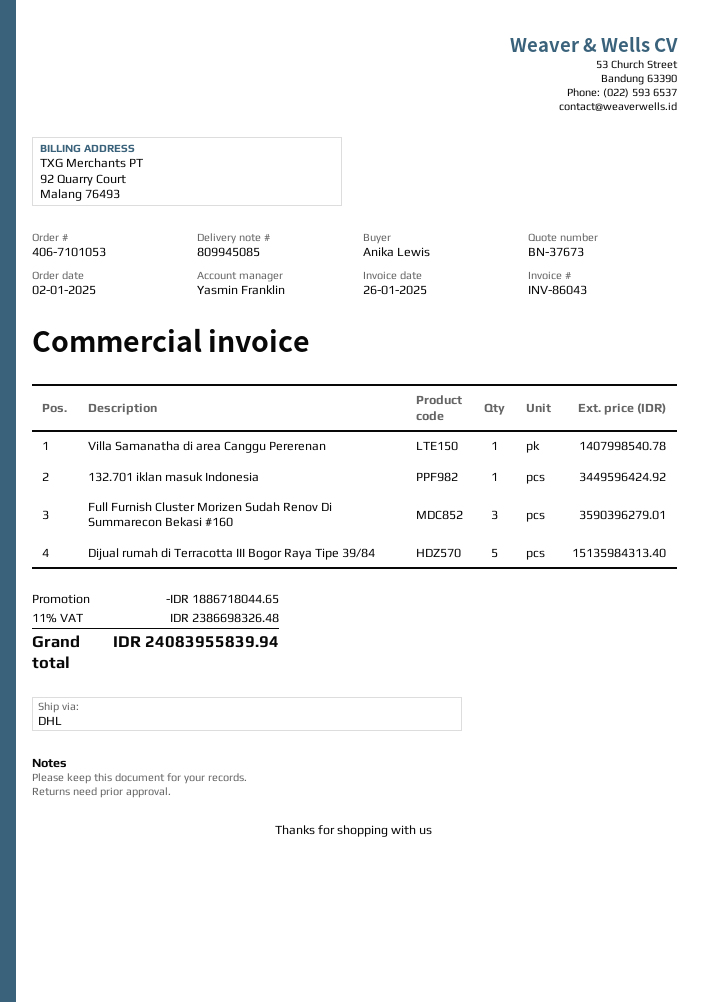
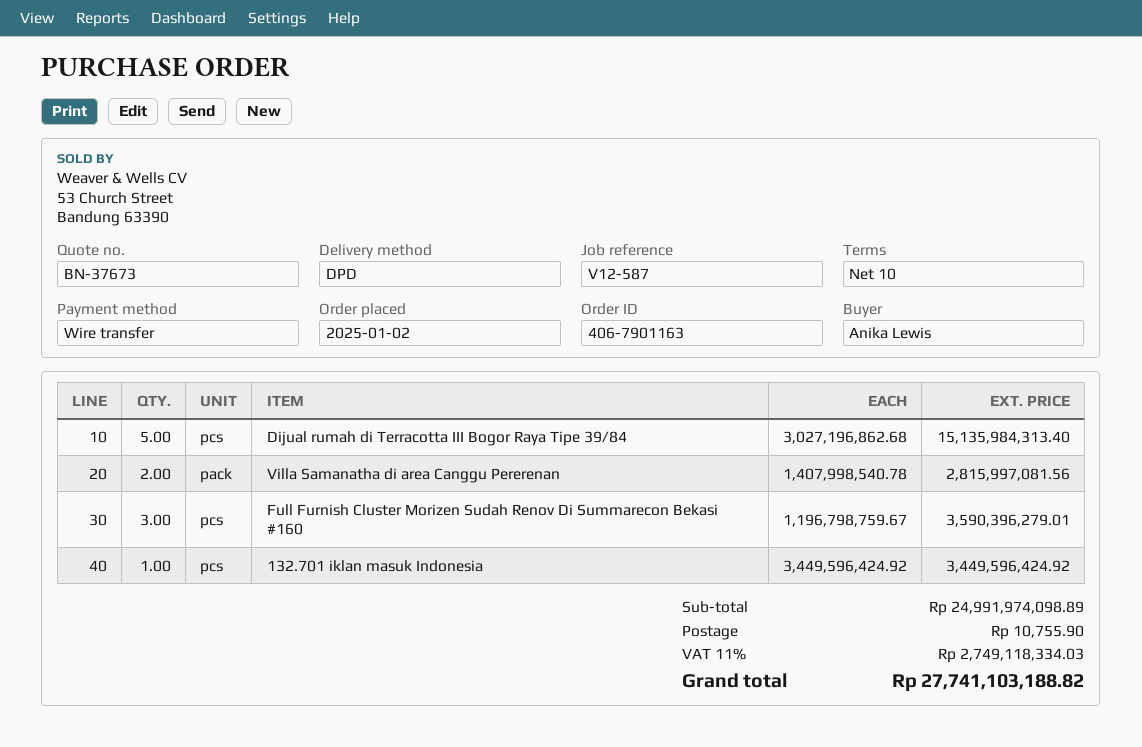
order number: 406-7101053 -> 406-7901163
shipping method: DHL -> DPD
Villa Samanatha di area Canggu Pererenan: 1 for 1407998540.78 -> 2 for 2815997081.56
discount: 1886718044.65 -> none
shipping: none -> 10755.90
tax: 11% = 2386698326.48 -> 11% = 2749118334.03
total: 24083955839.94 -> 27741103188.82

